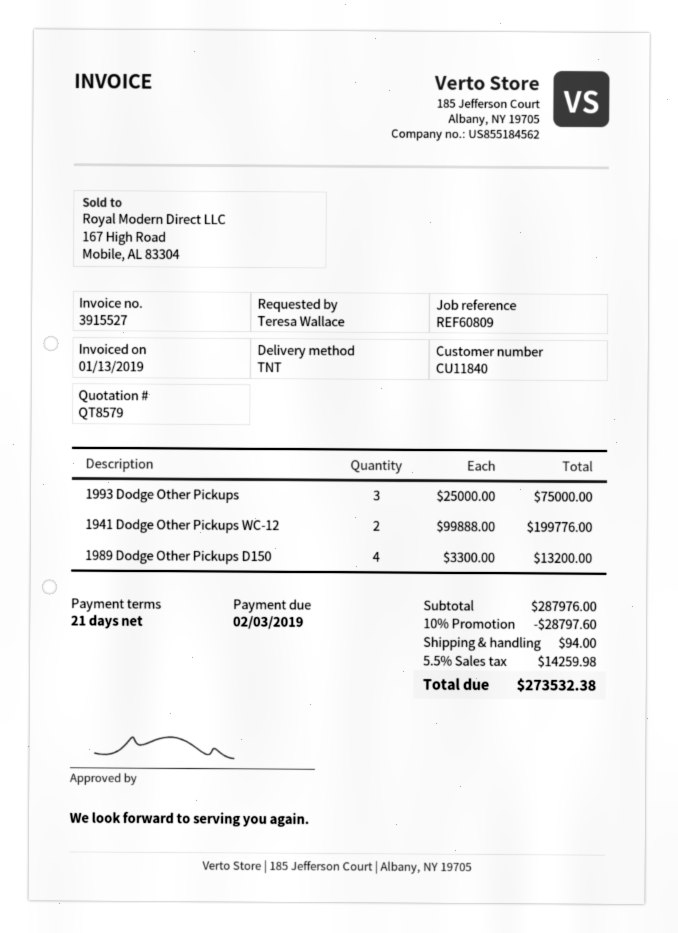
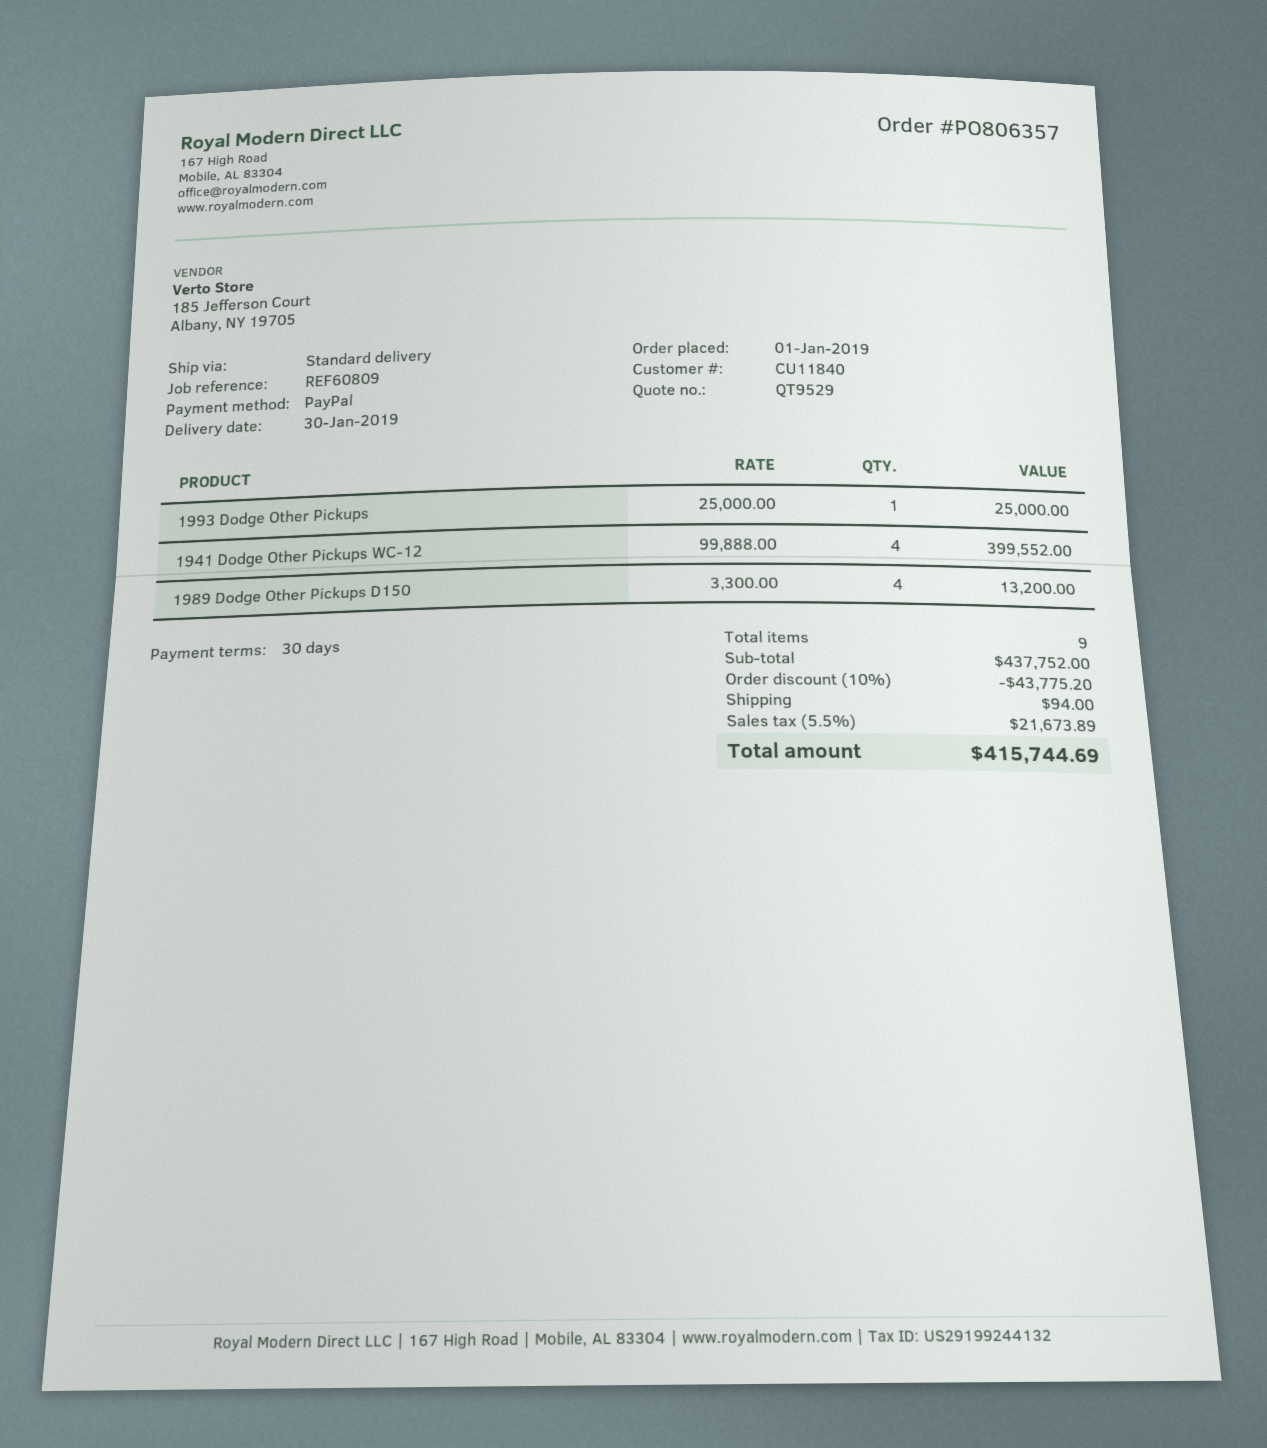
quote number: QT8579 -> QT9529
payment terms: 21 days -> 30 days
shipping method: TNT -> standard
1993 Dodge Other Pickups: 3 x 25000.00 = 75000.00 -> 1 x 25000.00 = 25000.00
1941 Dodge Other Pickups WC-12: 2 x 99888.00 = 199776.00 -> 4 x 99888.00 = 399552.00
subtotal: 287976.00 -> 437752.00
discount: 10% = 28797.60 -> 10% = 43775.20
tax: 5.5% = 14259.98 -> 5.5% = 21673.89
total: 273532.38 -> 415744.69

